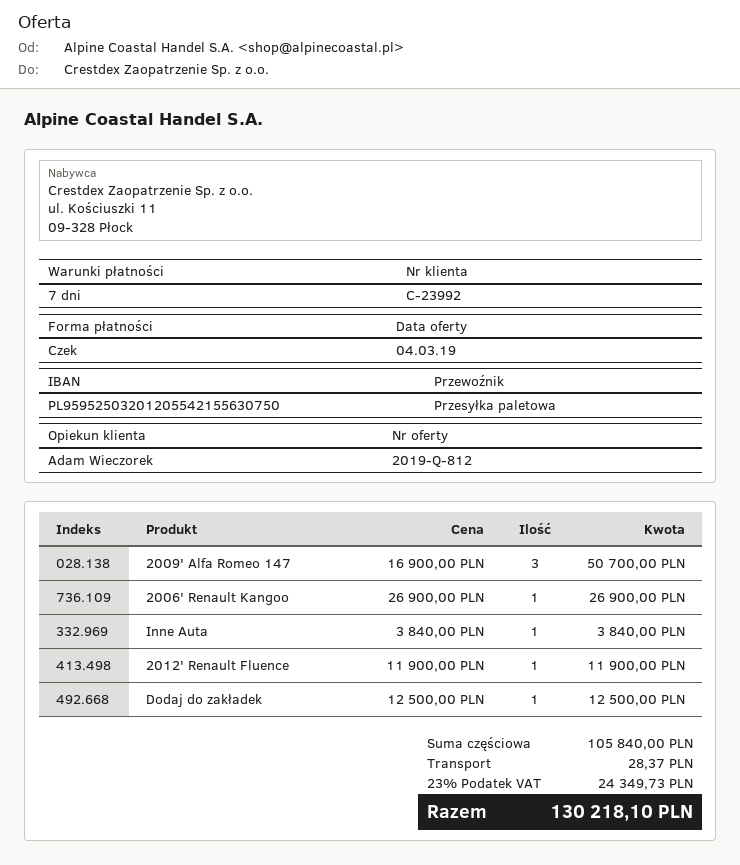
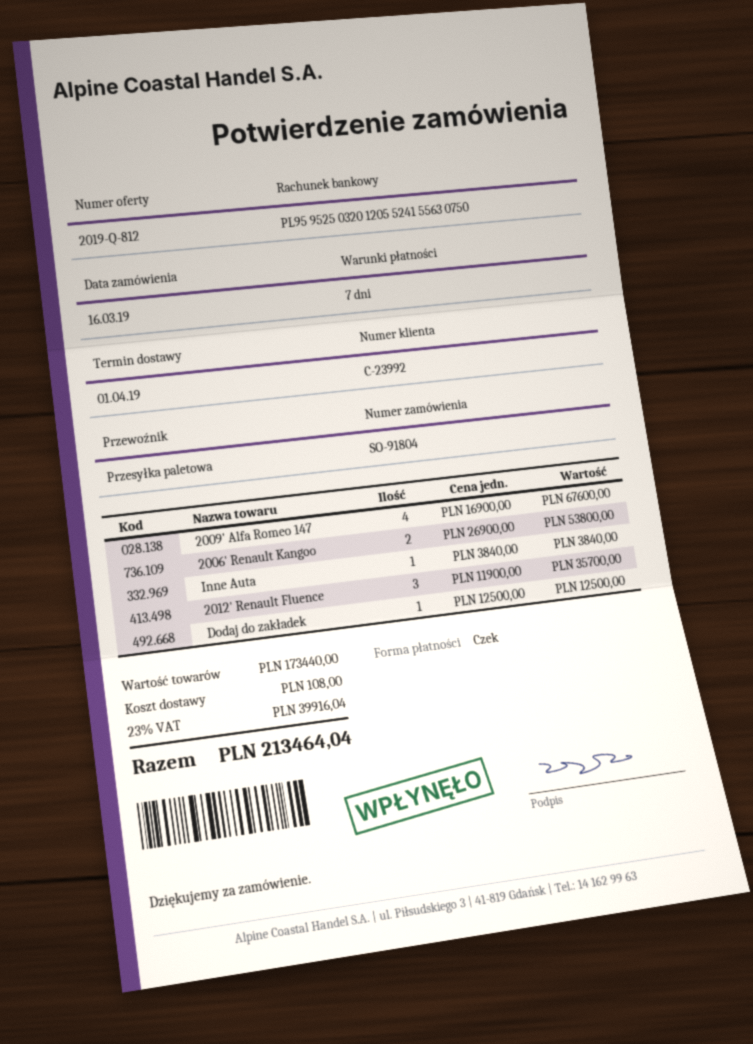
bank account: PL95952503201205542155630750 -> PL95952503201205524155630750
2009' Alfa Romeo 147: 3 x 16900.00 = 50700.00 -> 4 x 16900.00 = 67600.00
2006' Renault Kangoo: 1 x 26900.00 = 26900.00 -> 2 x 26900.00 = 53800.00
2012' Renault Fluence: 1 x 11900.00 = 11900.00 -> 3 x 11900.00 = 35700.00
subtotal: 105840.00 -> 173440.00
shipping: 28.37 -> 108.00
tax: 23% = 24349.73 -> 23% = 39916.04
total: 130218.10 -> 213464.04

